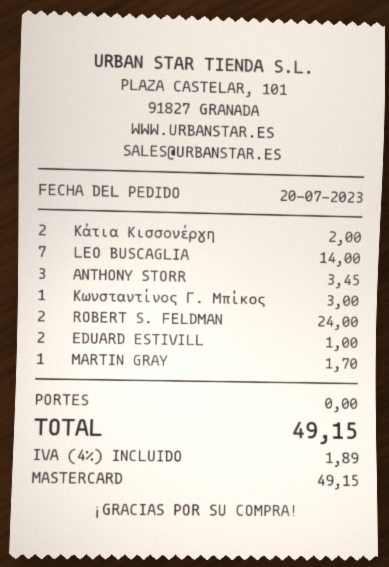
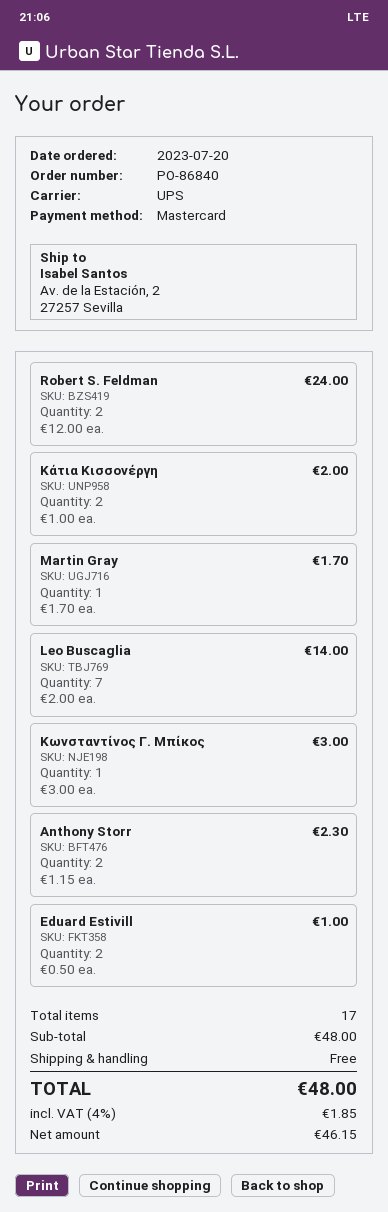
ANTHONY STORR: 3 for 3.45 -> 2 for 2.30
tax: 4% = 1.89 -> 4% = 1.85
total: 49.15 -> 48.00

